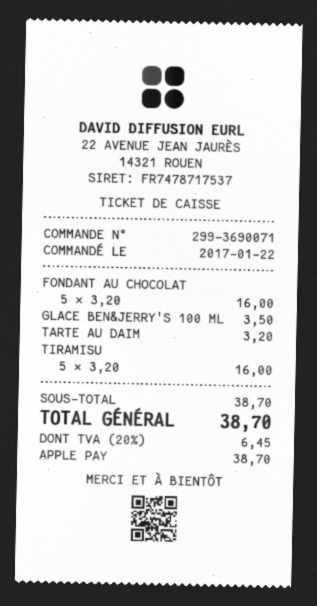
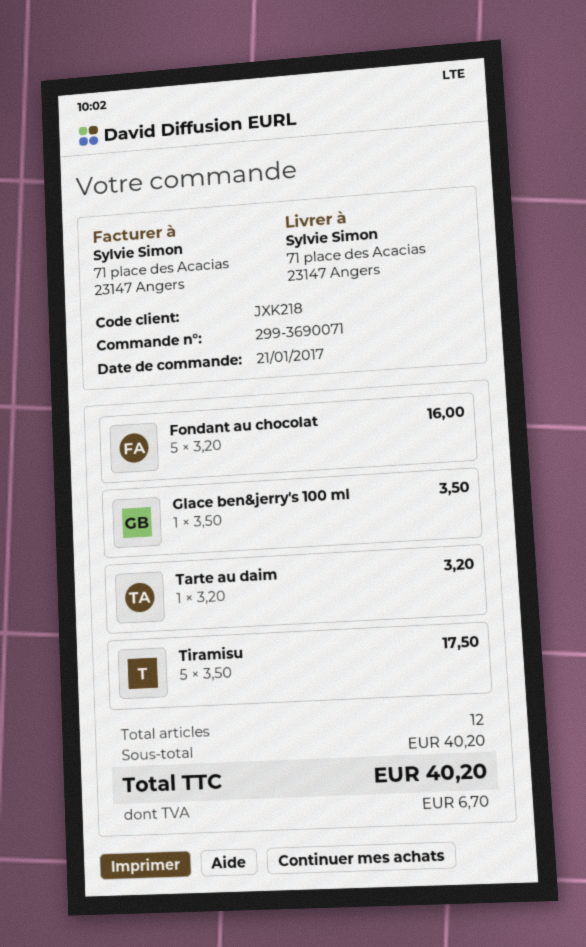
order date: 2017-01-22 -> 2017-01-21
TIRAMISU: 5 x 3.20 = 16.00 -> 5 x 3.50 = 17.50
subtotal: 38.70 -> 40.20
tax: 6.45 -> 6.70
total: 38.70 -> 40.20

